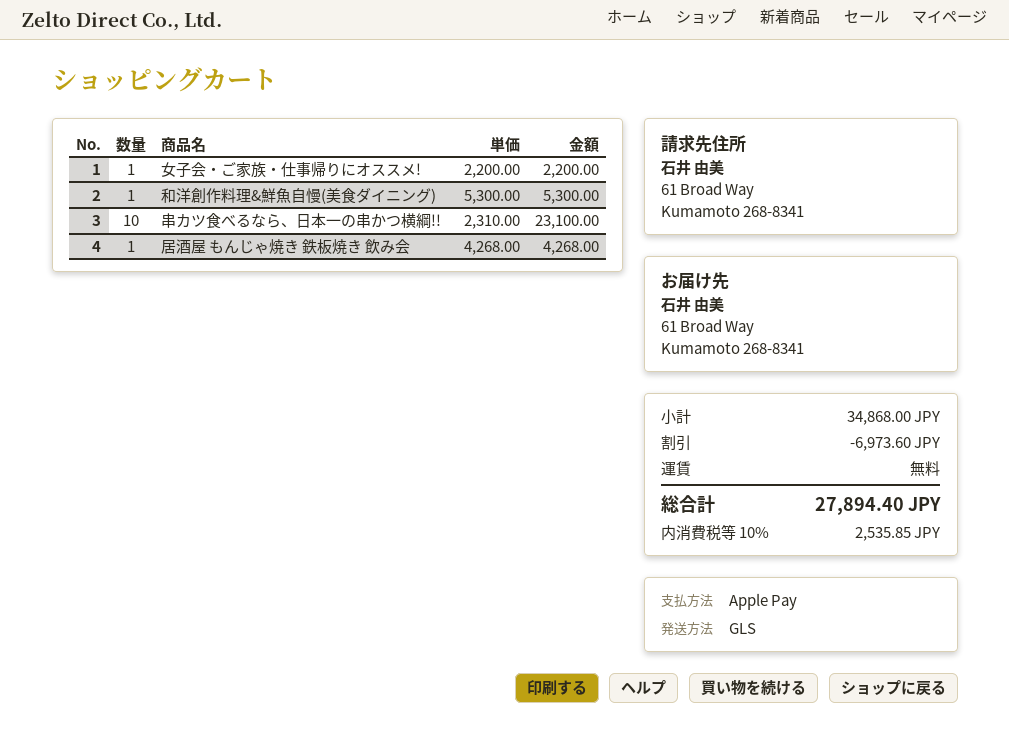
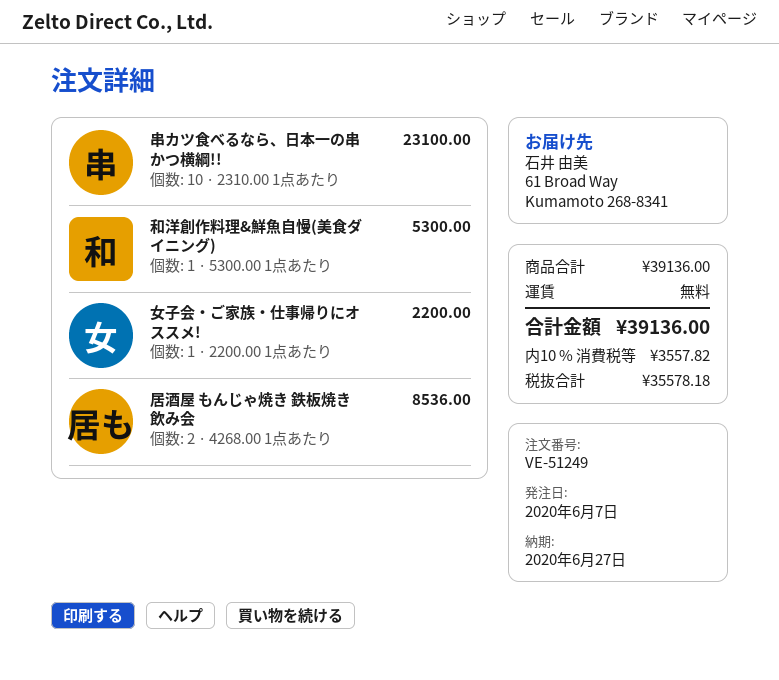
居酒屋 もんじゃ焼き 鉄板焼き 飲み会: 1 x 4268.00 = 4268.00 -> 2 x 4268.00 = 8536.00
subtotal: 34868.00 -> 39136.00
discount: 6973.60 -> none
tax: 10% = 2535.85 -> 10% = 3557.82
total: 27894.40 -> 39136.00

